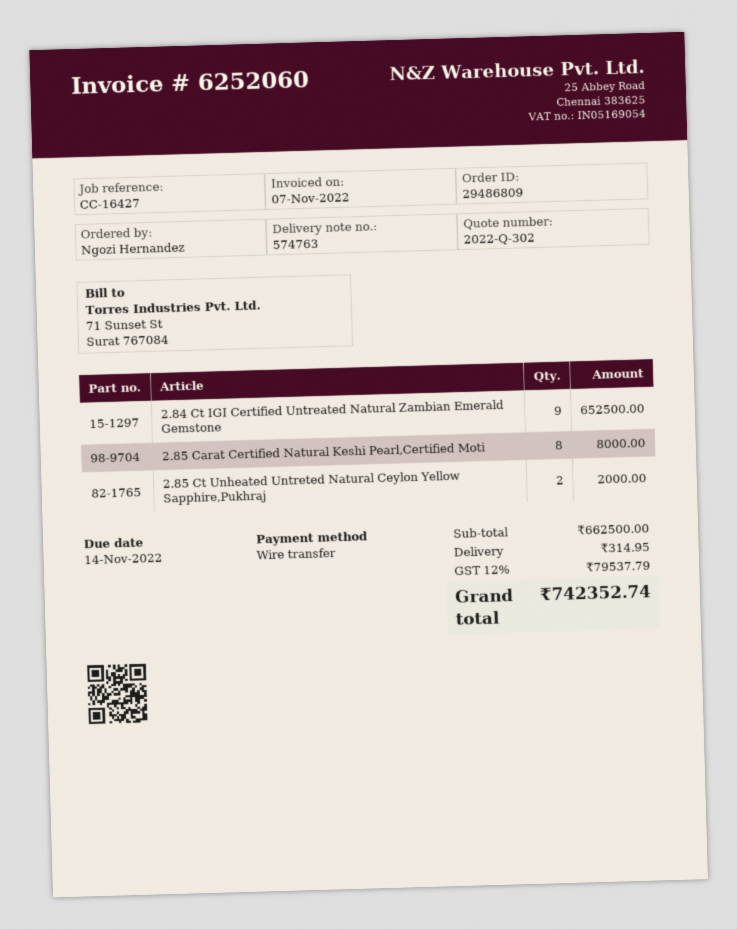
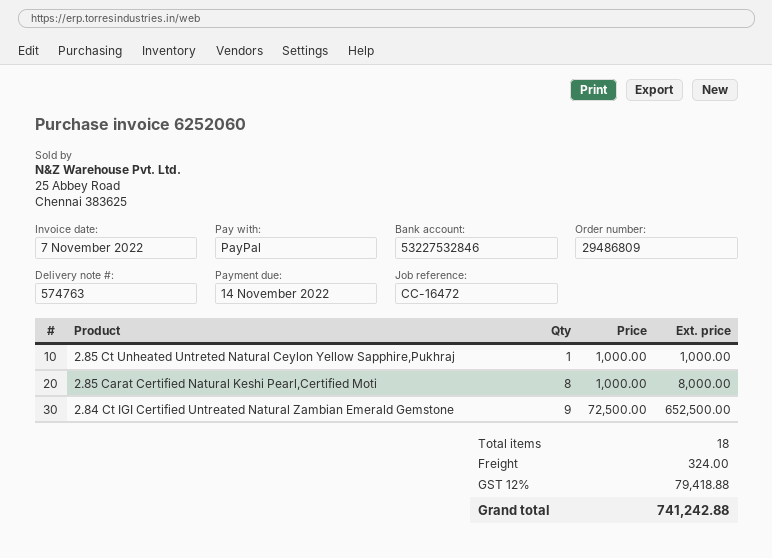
reference: CC-16427 -> CC-16472
payment method: bank transfer -> PayPal
2.85 Ct Unheated Untreted Natural Ceylon Yellow Sapphire,Pukhraj: 2 for 2000.00 -> 1 for 1000.00
shipping: 314.95 -> 324.00
tax: 12% = 79537.79 -> 12% = 79418.88
total: 742352.74 -> 741242.88

